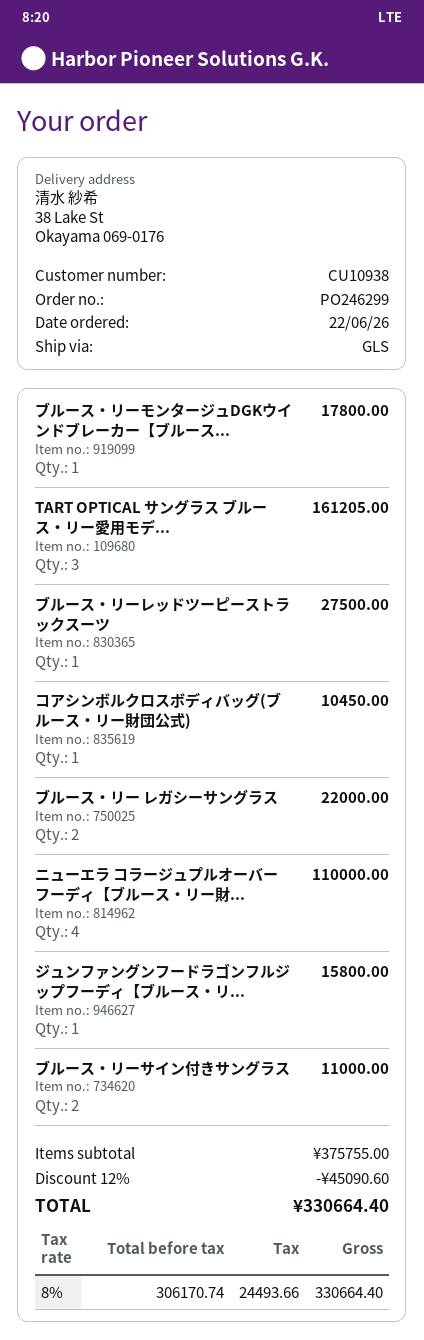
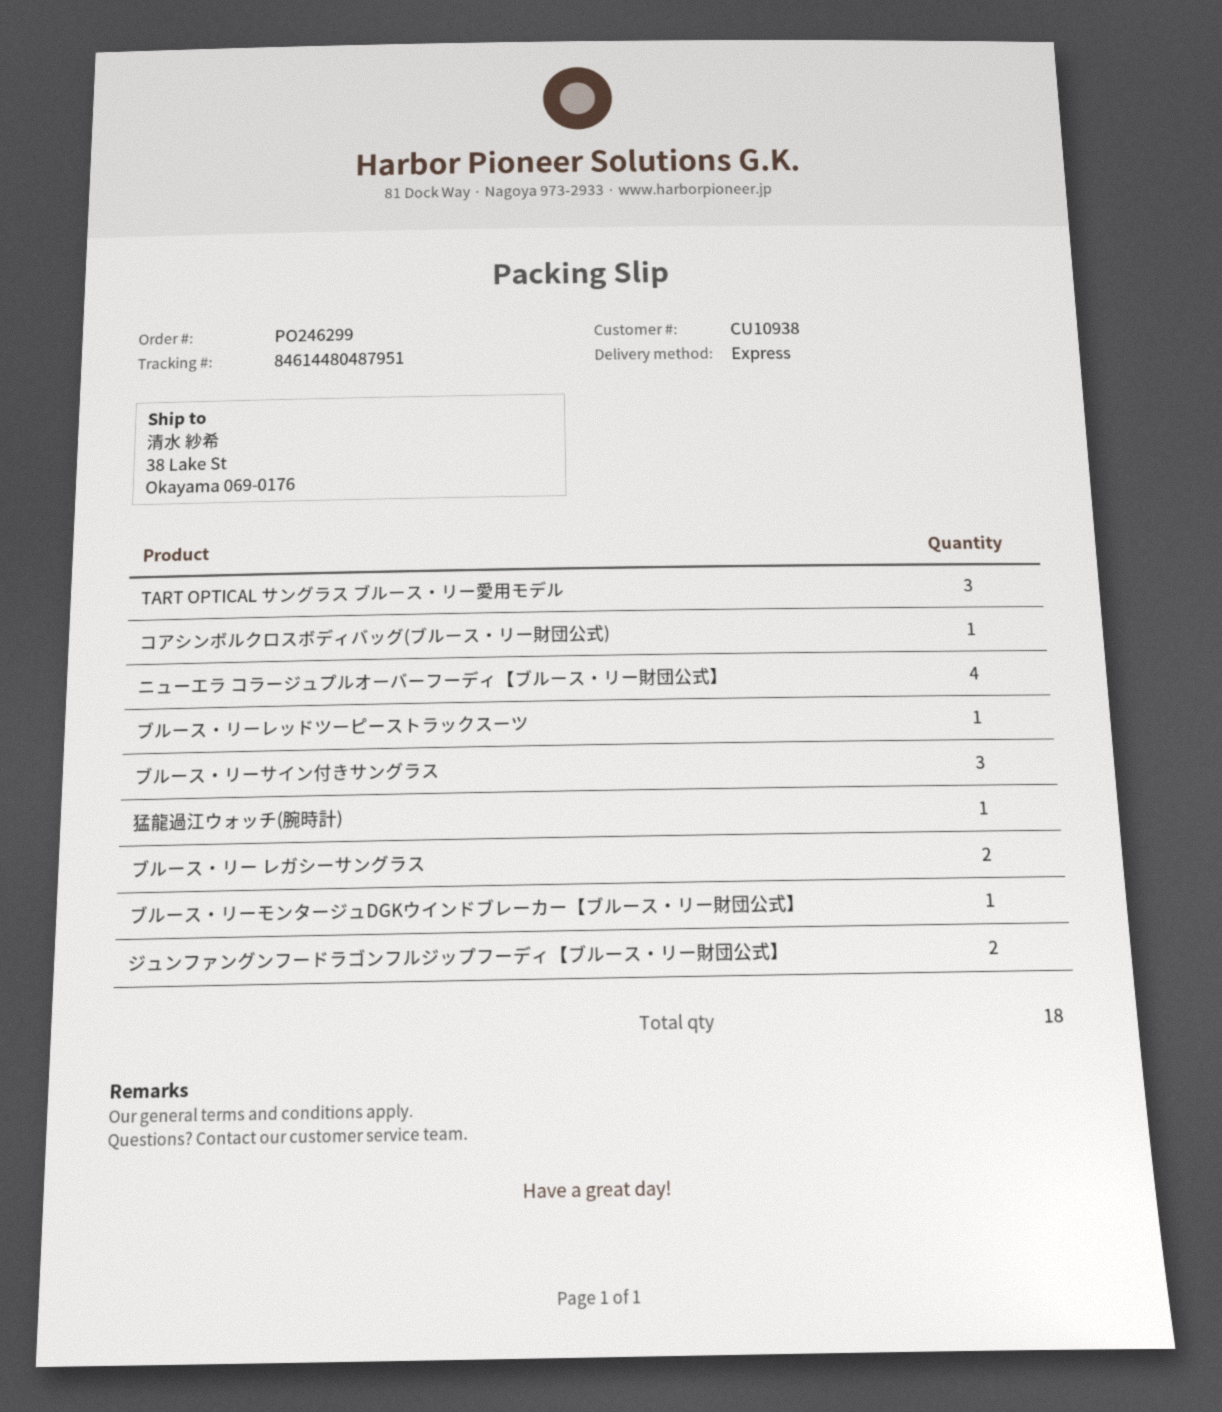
shipping method: GLS -> express
ジュンファングンフードラゴンフルジップフーディ【ブルース・リ...: 1 -> 2
ブルース・リーサイン付きサングラス: 2 -> 3
猛龍過江ウォッチ(腕時計): none -> 1

